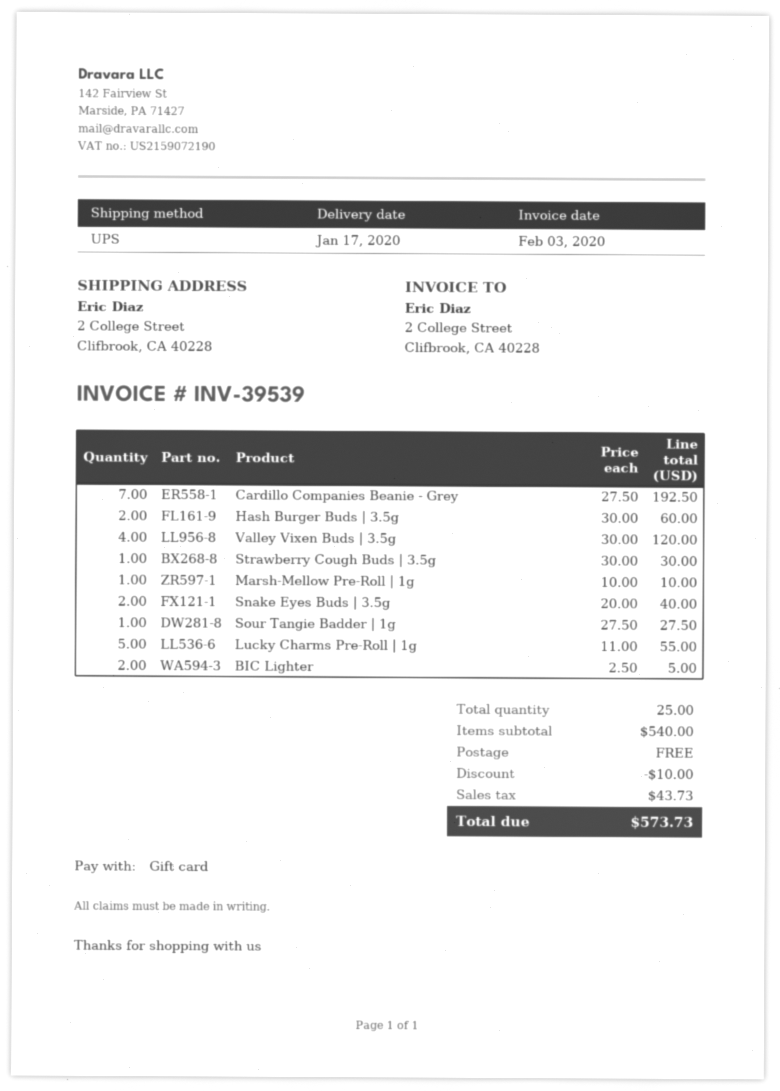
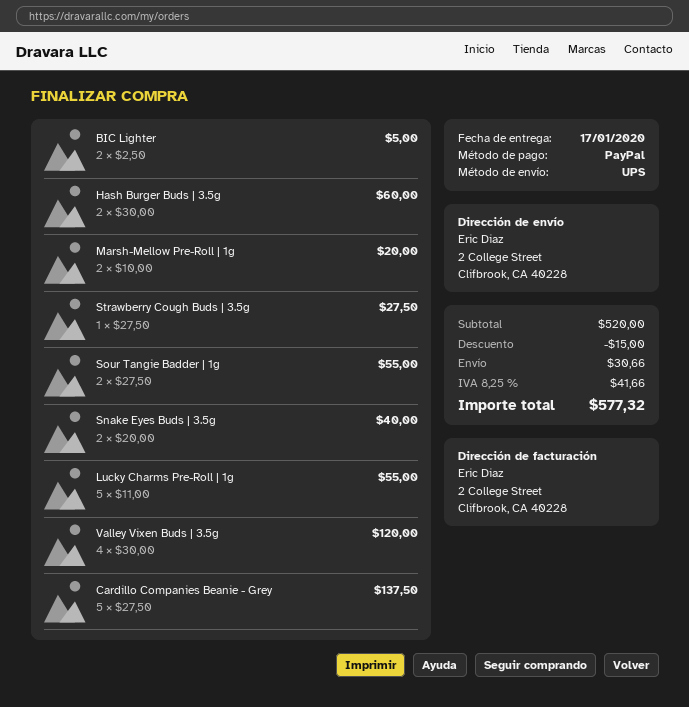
payment method: gift card -> PayPal
Cardillo Companies Beanie - Grey: 7 x 27.50 = 192.50 -> 5 x 27.50 = 137.50
Strawberry Cough Buds | 3.5g: 1 x 30.00 = 30.00 -> 1 x 27.50 = 27.50
Marsh-Mellow Pre-Roll | 1g: 1 x 10.00 = 10.00 -> 2 x 10.00 = 20.00
Sour Tangie Badder | 1g: 1 x 27.50 = 27.50 -> 2 x 27.50 = 55.00
subtotal: 540.00 -> 520.00
discount: 10.00 -> 15.00
shipping: 0.00 -> 30.66
tax: 43.73 -> 41.66
total: 573.73 -> 577.32

